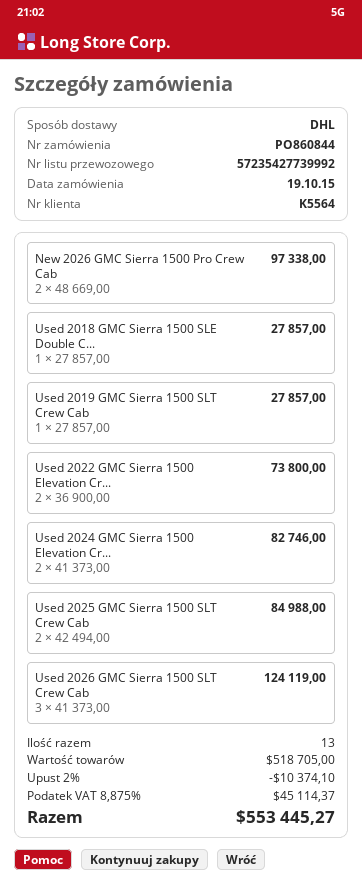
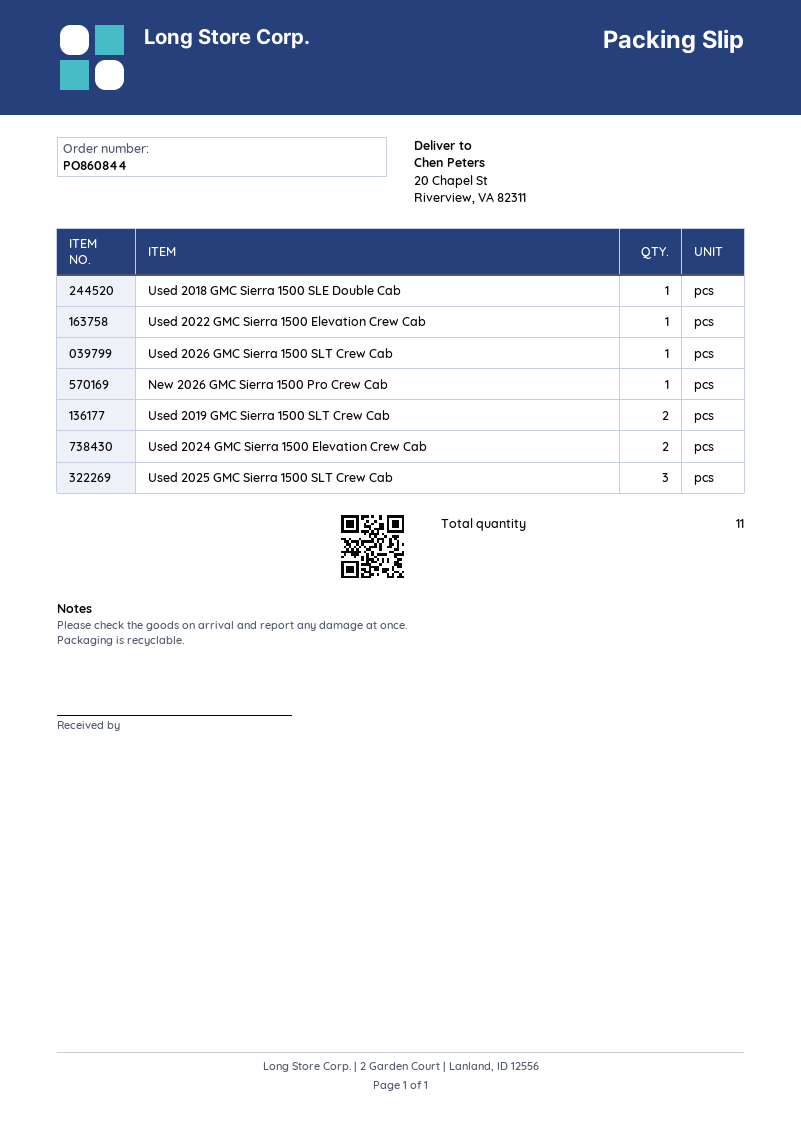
New 2026 GMC Sierra 1500 Pro Crew Cab: 2 -> 1
Used 2019 GMC Sierra 1500 SLT Crew Cab: 1 -> 2
Used 2022 GMC Sierra 1500 Elevation Cr...: 2 -> 1
Used 2025 GMC Sierra 1500 SLT Crew Cab: 2 -> 3
Used 2026 GMC Sierra 1500 SLT Crew Cab: 3 -> 1
total quantity: 13 -> 11

